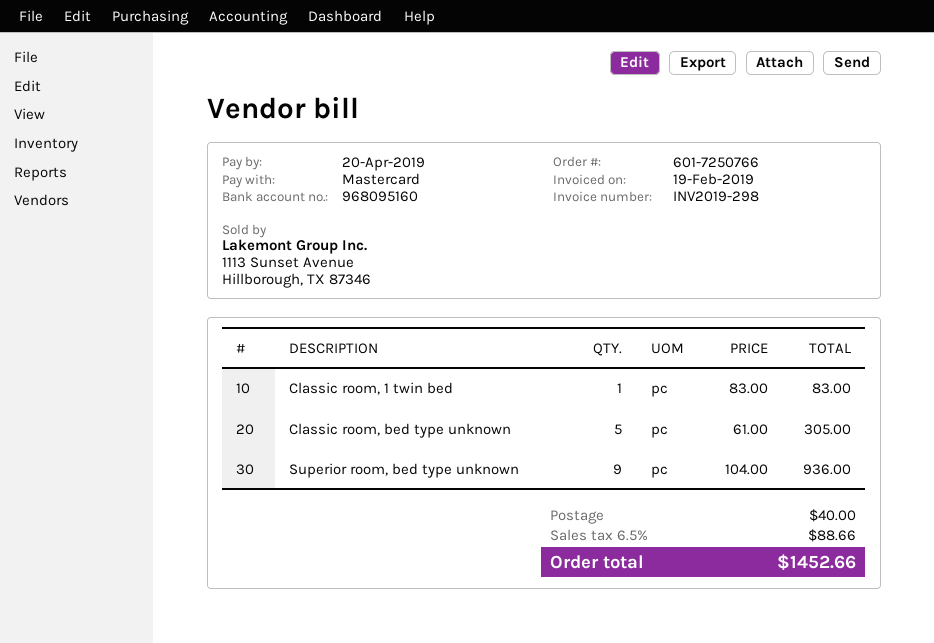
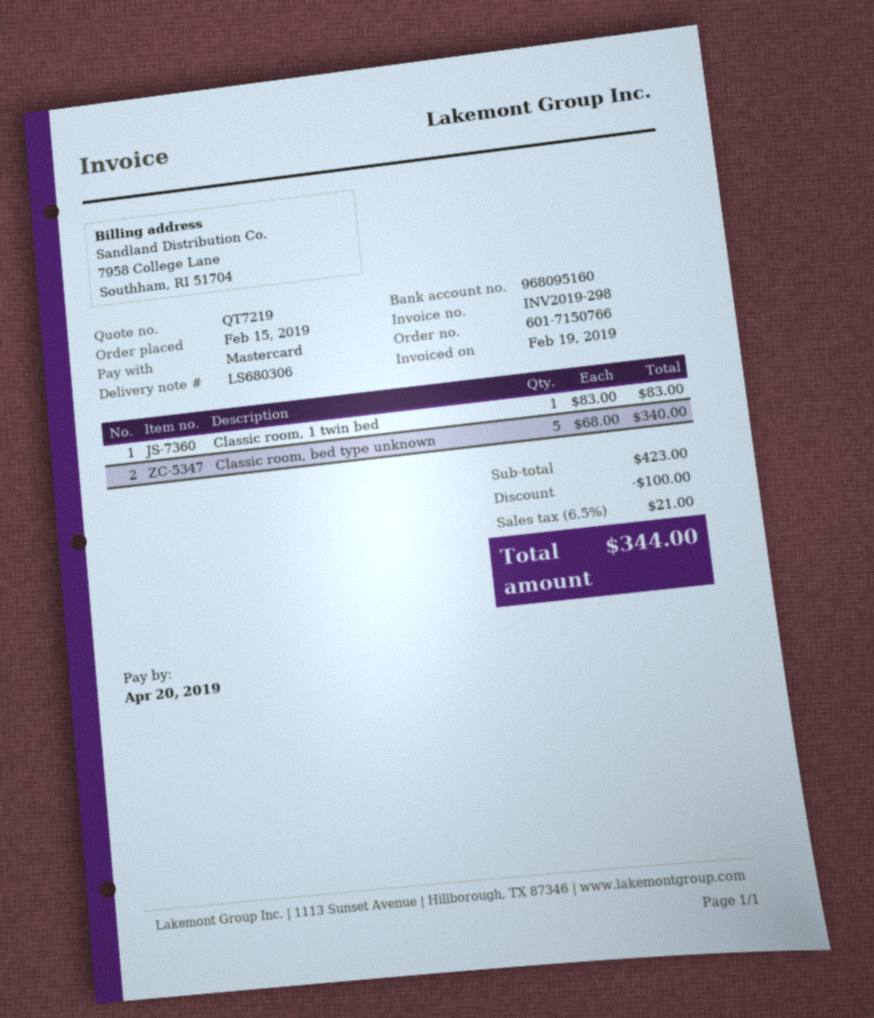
order number: 601-7250766 -> 601-7150766
Classic room, bed type unknown: 5 x 61.00 = 305.00 -> 5 x 68.00 = 340.00
Superior room, bed type unknown: 9 x 104.00 = 936.00 -> none
discount: none -> 100.00
shipping: 40.00 -> none
tax: 6.5% = 88.66 -> 6.5% = 21.00
total: 1452.66 -> 344.00

